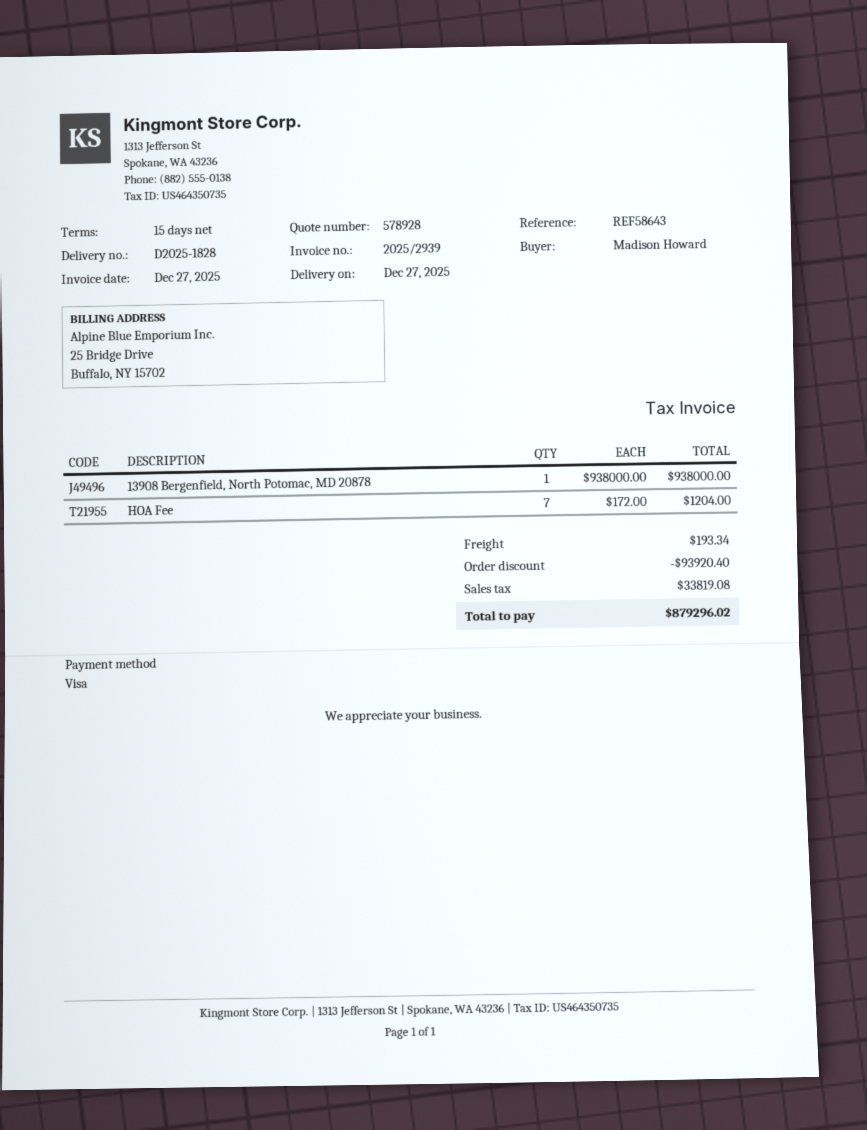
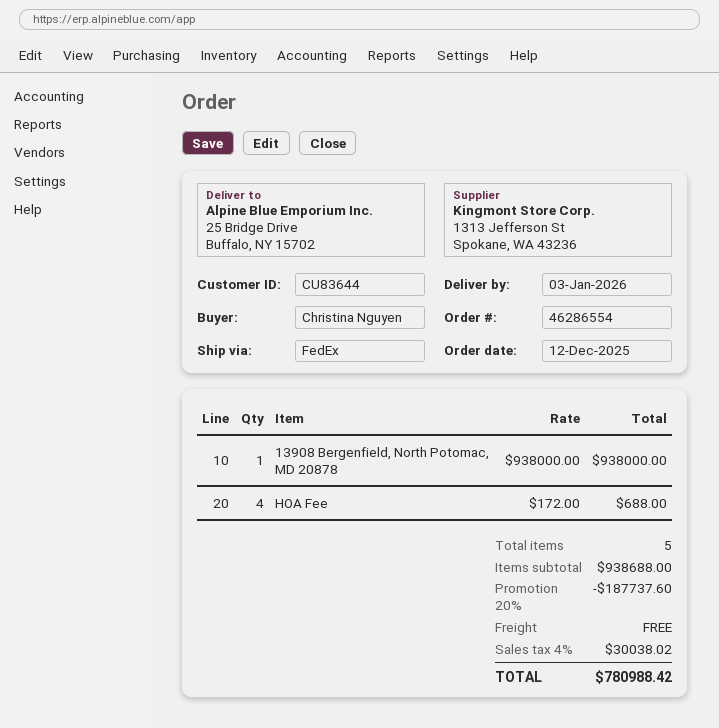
delivery date: 2025-12-27 -> 2026-01-03
ordered by: Madison Howard -> Christina Nguyen
HOA Fee: 7 x 172.00 = 1204.00 -> 4 x 172.00 = 688.00
discount: 93920.40 -> 187737.60
shipping: 193.34 -> 0.00
tax: 33819.08 -> 30038.02
total: 879296.02 -> 780988.42

